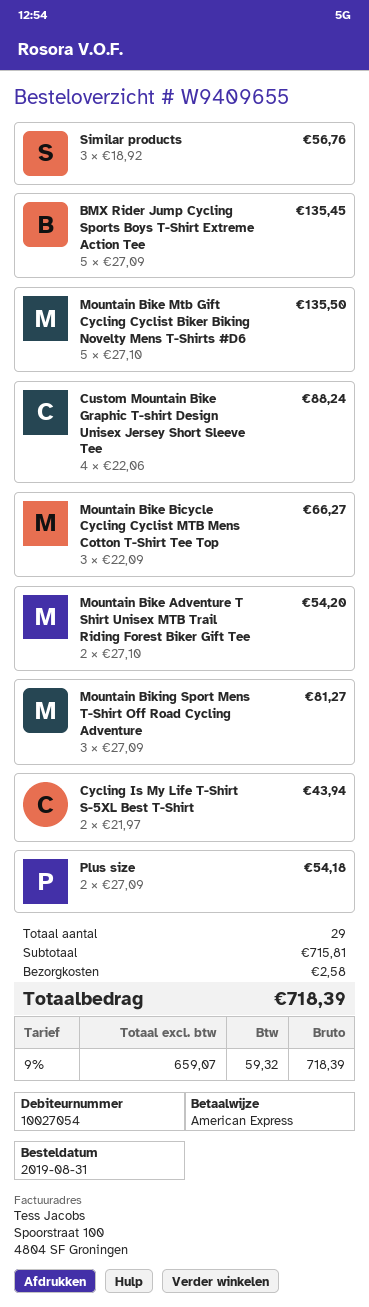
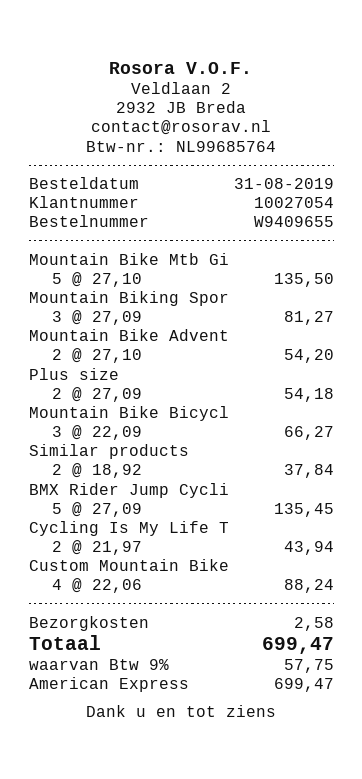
Similar products: 3 x 18.92 = 56.76 -> 2 x 18.92 = 37.84
tax: 9% = 59.32 -> 9% = 57.75
total: 718.39 -> 699.47

